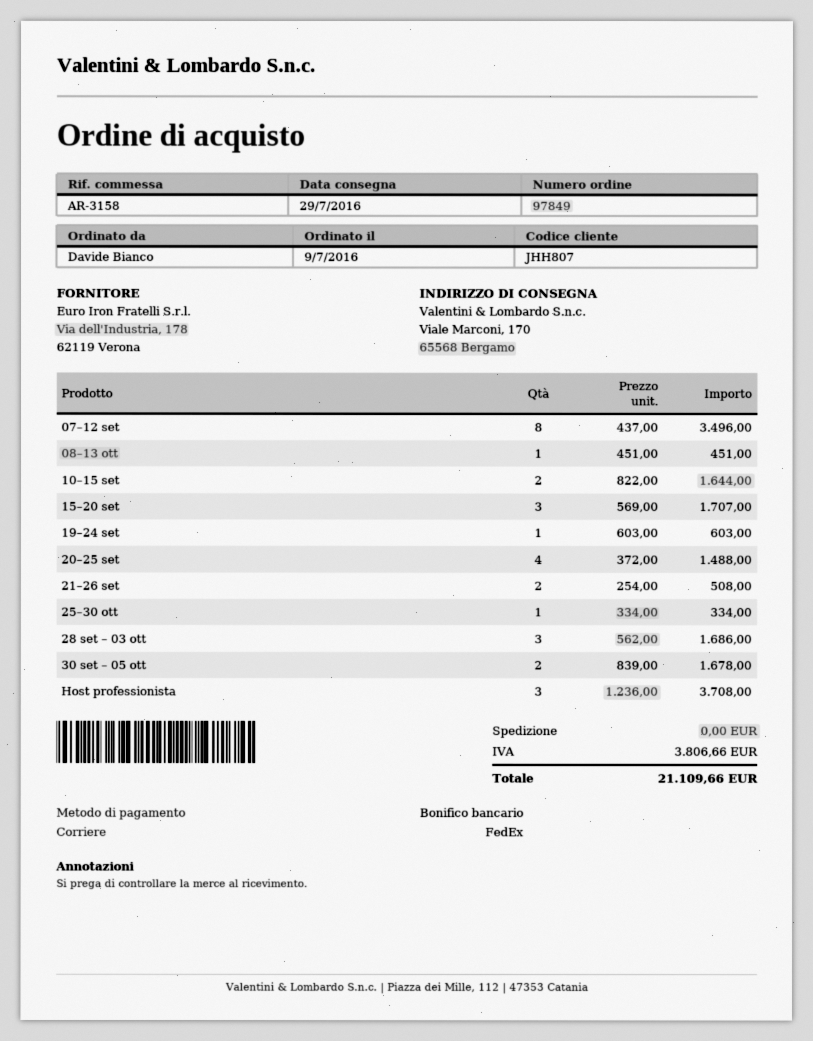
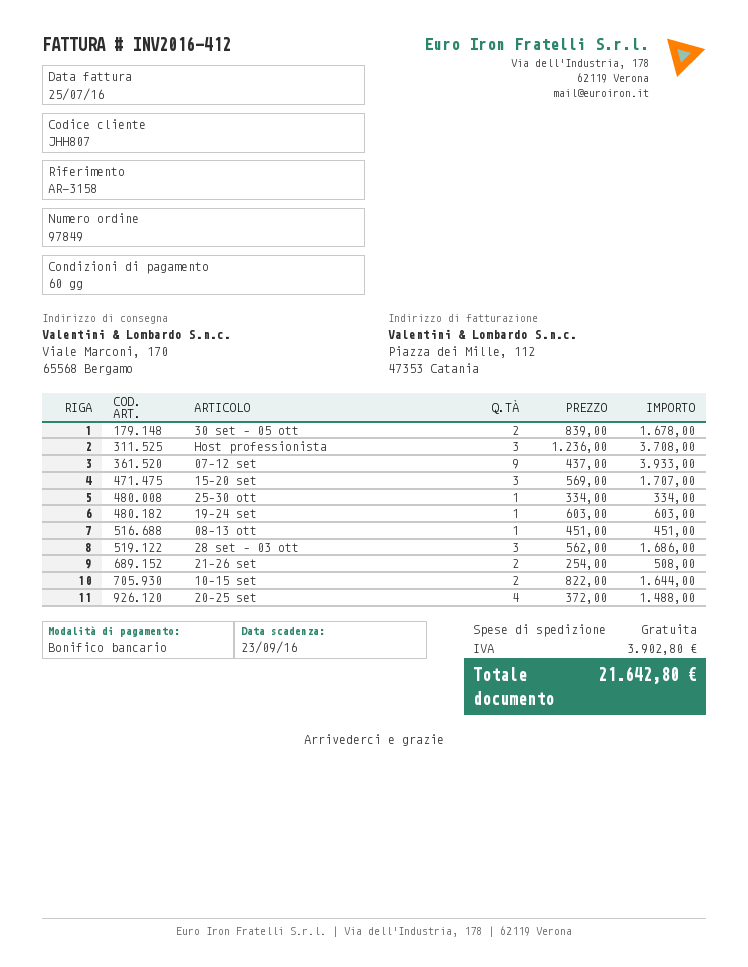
07–12 set: 8 x 437.00 = 3496.00 -> 9 x 437.00 = 3933.00
tax: 3806.66 -> 3902.80
total: 21109.66 -> 21642.80

